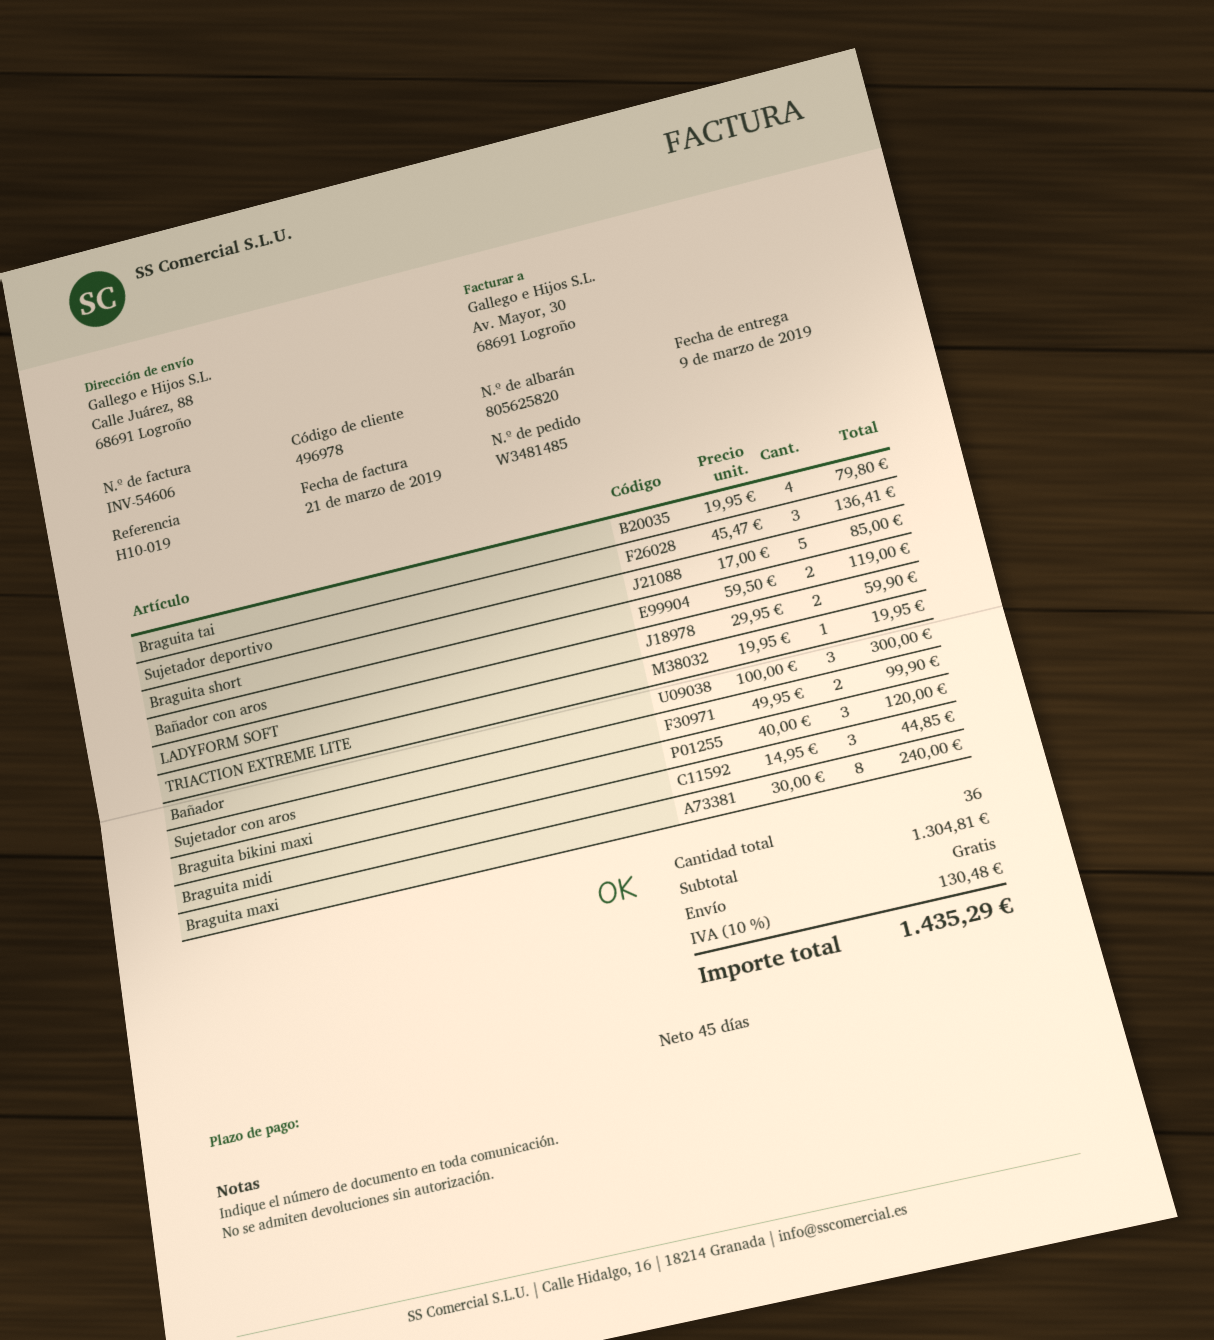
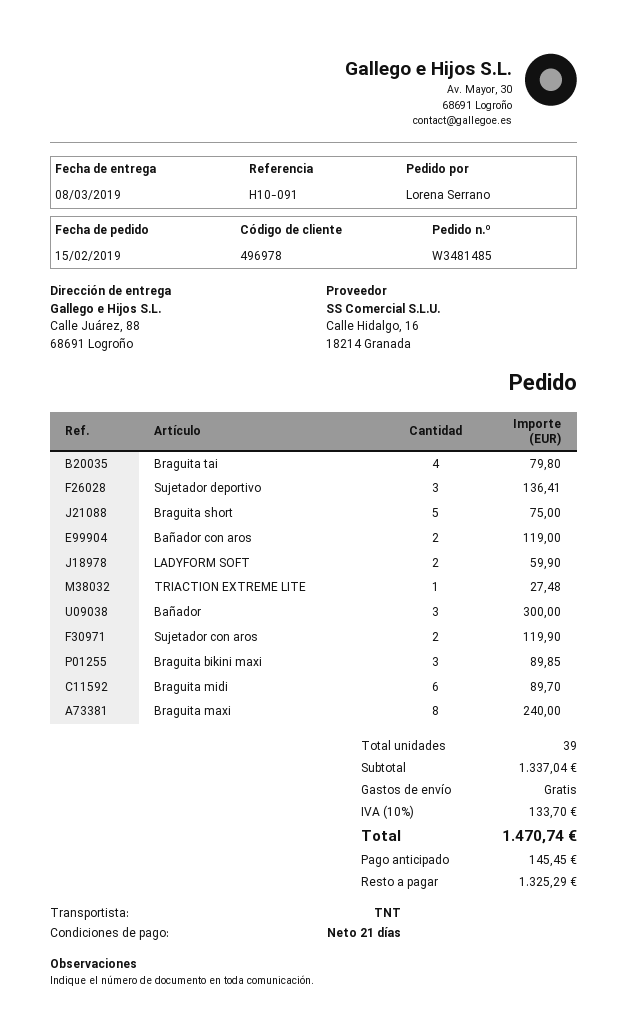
delivery date: 2019-03-09 -> 2019-03-08
payment terms: 45 days -> 21 days
reference: H10-019 -> H10-091
Braguita short: 5 for 85.00 -> 5 for 75.00
TRIACTION EXTREME LITE: 1 for 19.95 -> 1 for 27.48
Sujetador con aros: 2 for 99.90 -> 2 for 119.90
Braguita bikini maxi: 3 for 120.00 -> 3 for 89.85
Braguita midi: 3 for 44.85 -> 6 for 89.70
total quantity: 36 -> 39
subtotal: 1304.81 -> 1337.04
tax: 10% = 130.48 -> 10% = 133.70
total: 1435.29 -> 1470.74

